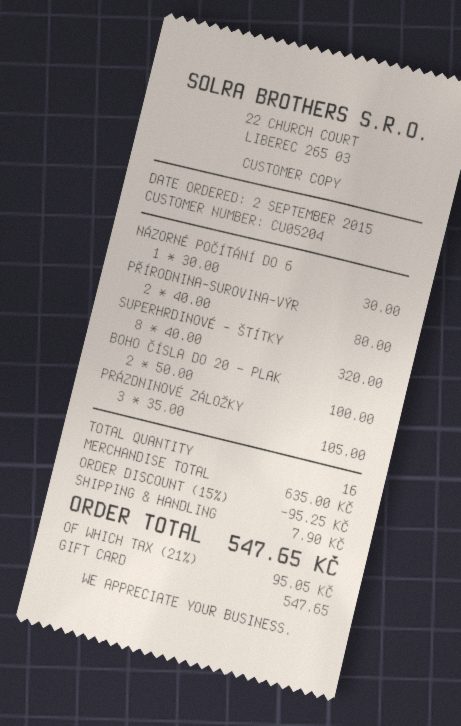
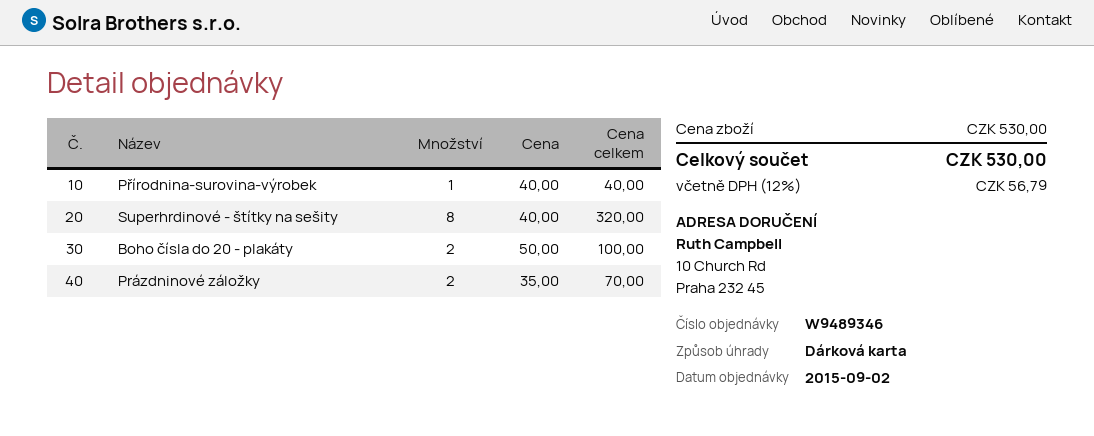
NÁZORNÉ POČÍTÁNÍ DO 6: 1 x 30.00 = 30.00 -> none
PŘÍRODNINA-SUROVINA-VÝR: 2 x 40.00 = 80.00 -> 1 x 40.00 = 40.00
PRÁZDNINOVÉ ZÁLOŽKY: 3 x 35.00 = 105.00 -> 2 x 35.00 = 70.00
subtotal: 635.00 -> 530.00
discount: 15% = 95.25 -> none
shipping: 7.90 -> none
tax: 21% = 95.05 -> 12% = 56.79
total: 547.65 -> 530.00

